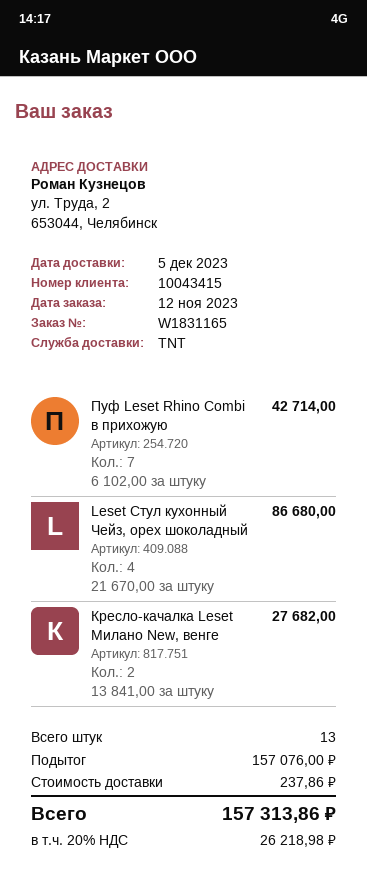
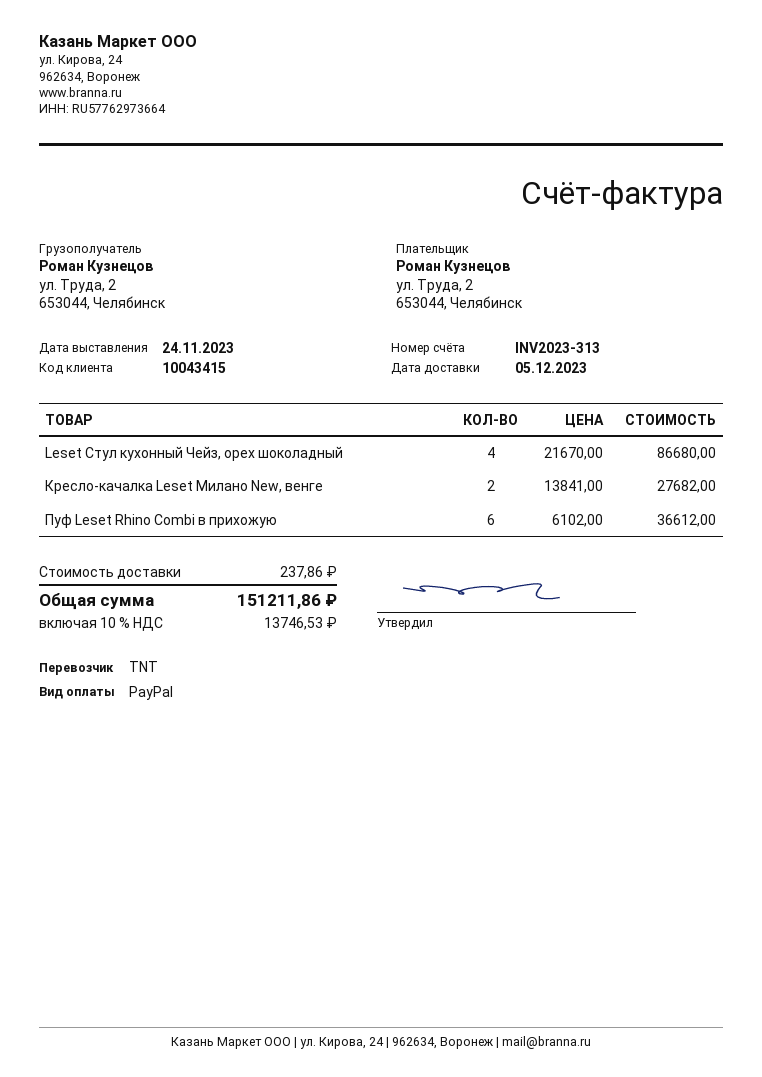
Пуф Leset Rhino Combi в прихожую: 7 x 6102.00 = 42714.00 -> 6 x 6102.00 = 36612.00
tax: 20% = 26218.98 -> 10% = 13746.53
total: 157313.86 -> 151211.86

